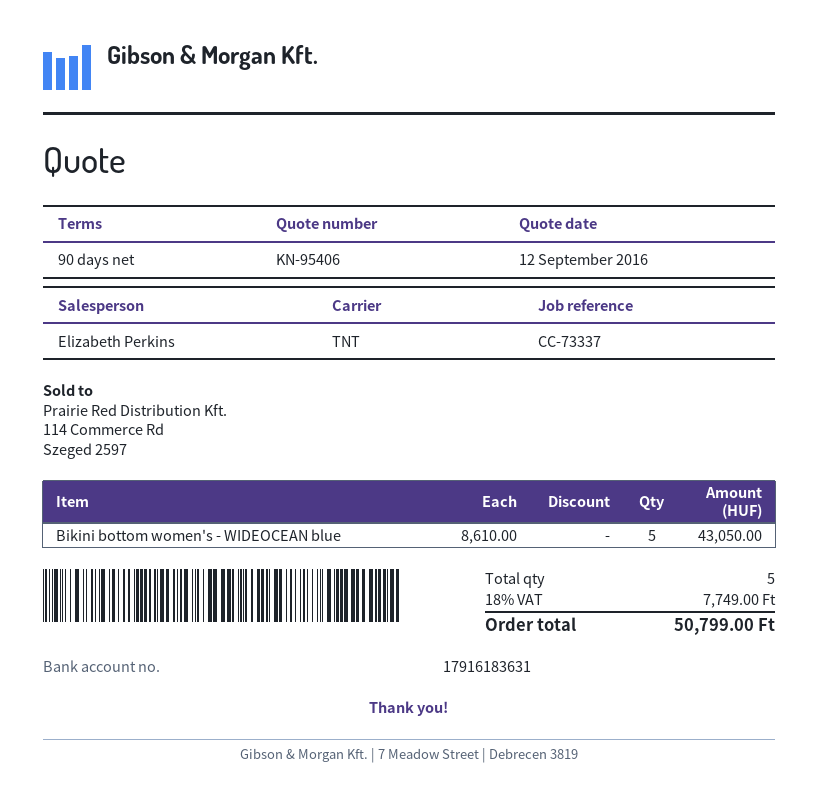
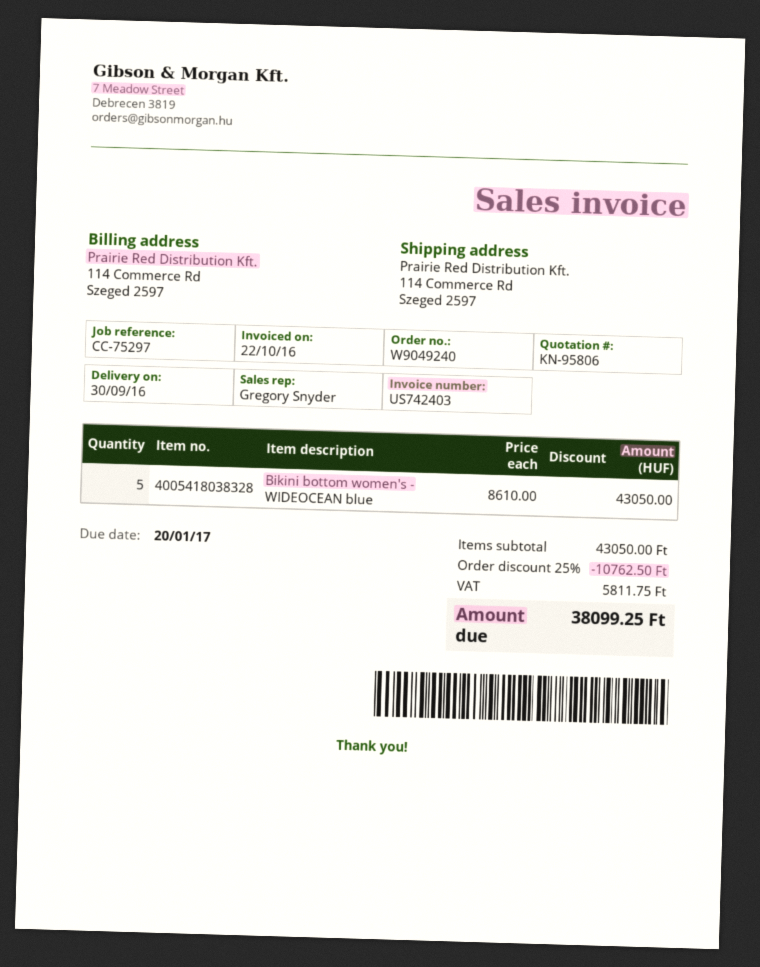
quote number: KN-95406 -> KN-95806
reference: CC-73337 -> CC-75297
sales rep: Elizabeth Perkins -> Gregory Snyder
discount: none -> 25% = 10762.50
tax: 7749.00 -> 5811.75
total: 50799.00 -> 38099.25

